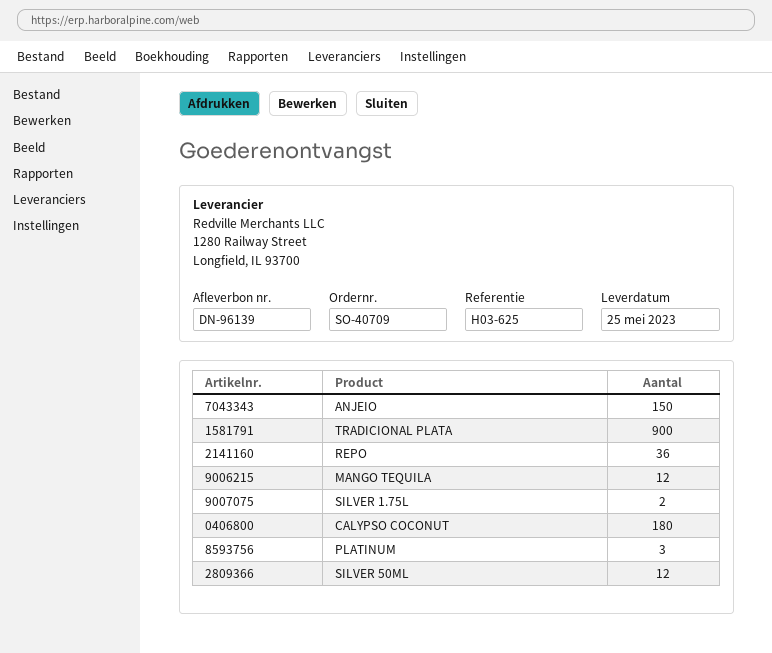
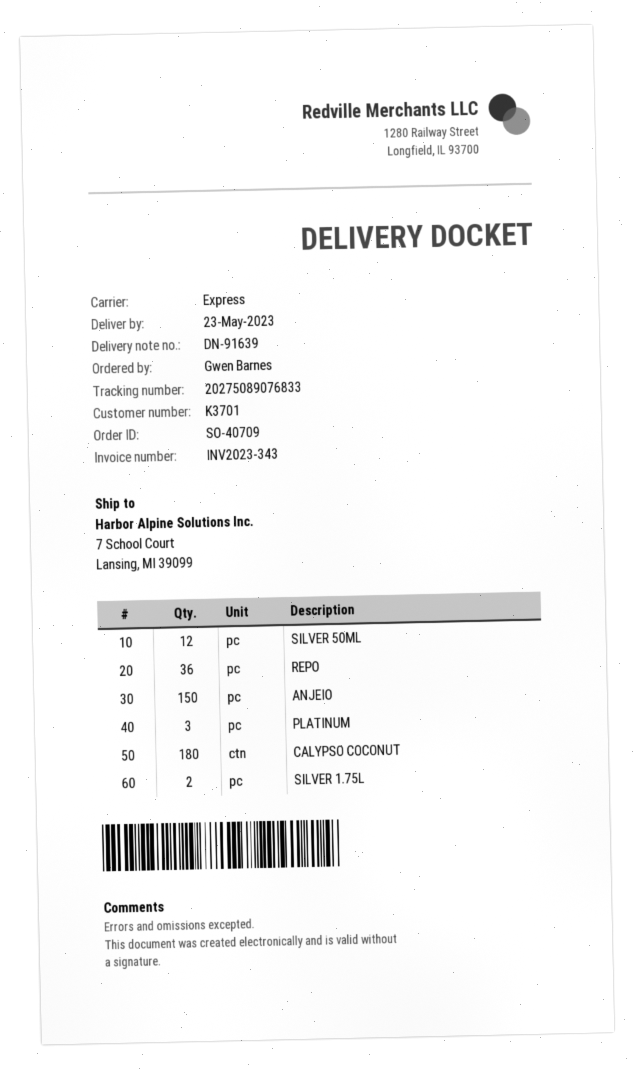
delivery note number: DN-96139 -> DN-91639
delivery date: 2023-05-25 -> 2023-05-23
TRADICIONAL PLATA: 900 -> none
MANGO TEQUILA: 12 -> none

